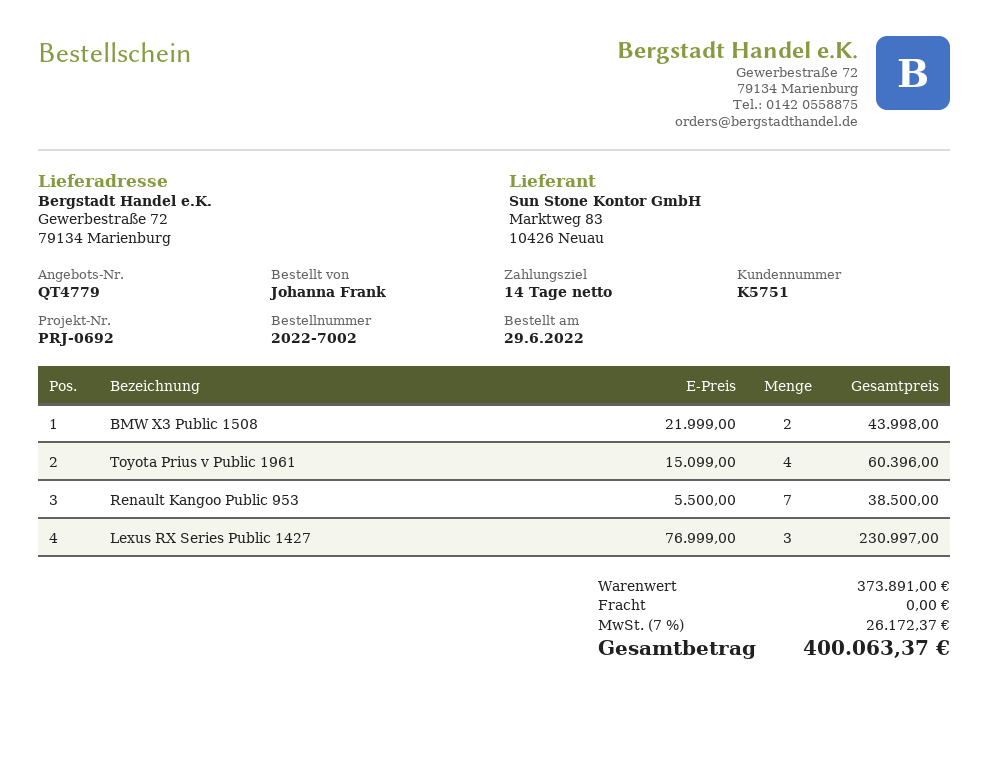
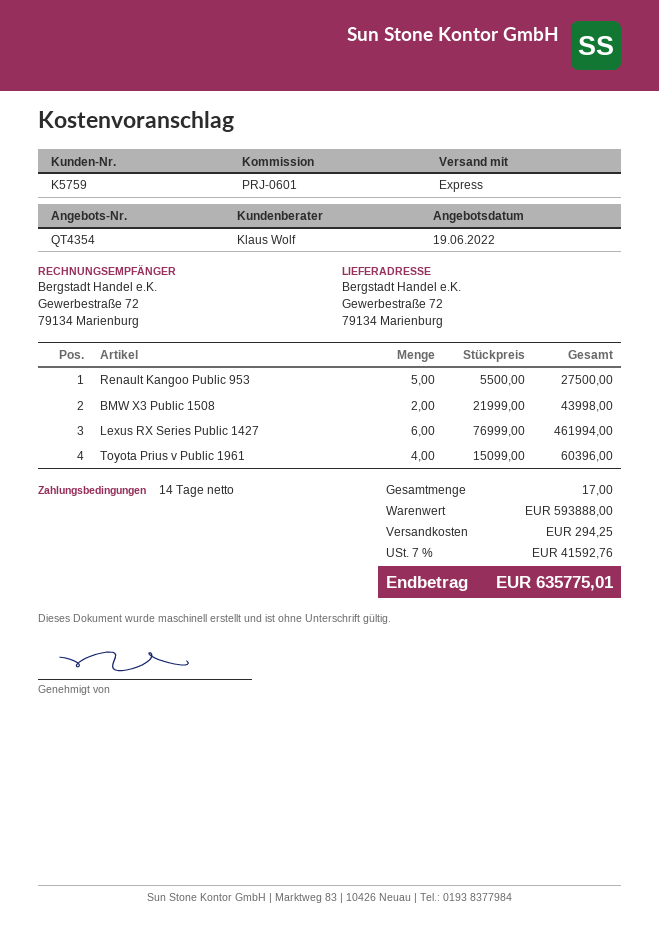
quote number: QT4779 -> QT4354
customer number: K5751 -> K5759
reference: PRJ-0692 -> PRJ-0601
Renault Kangoo Public 953: 7 x 5500.00 = 38500.00 -> 5 x 5500.00 = 27500.00
Lexus RX Series Public 1427: 3 x 76999.00 = 230997.00 -> 6 x 76999.00 = 461994.00
subtotal: 373891.00 -> 593888.00
shipping: 0.00 -> 294.25
tax: 7% = 26172.37 -> 7% = 41592.76
total: 400063.37 -> 635775.01

